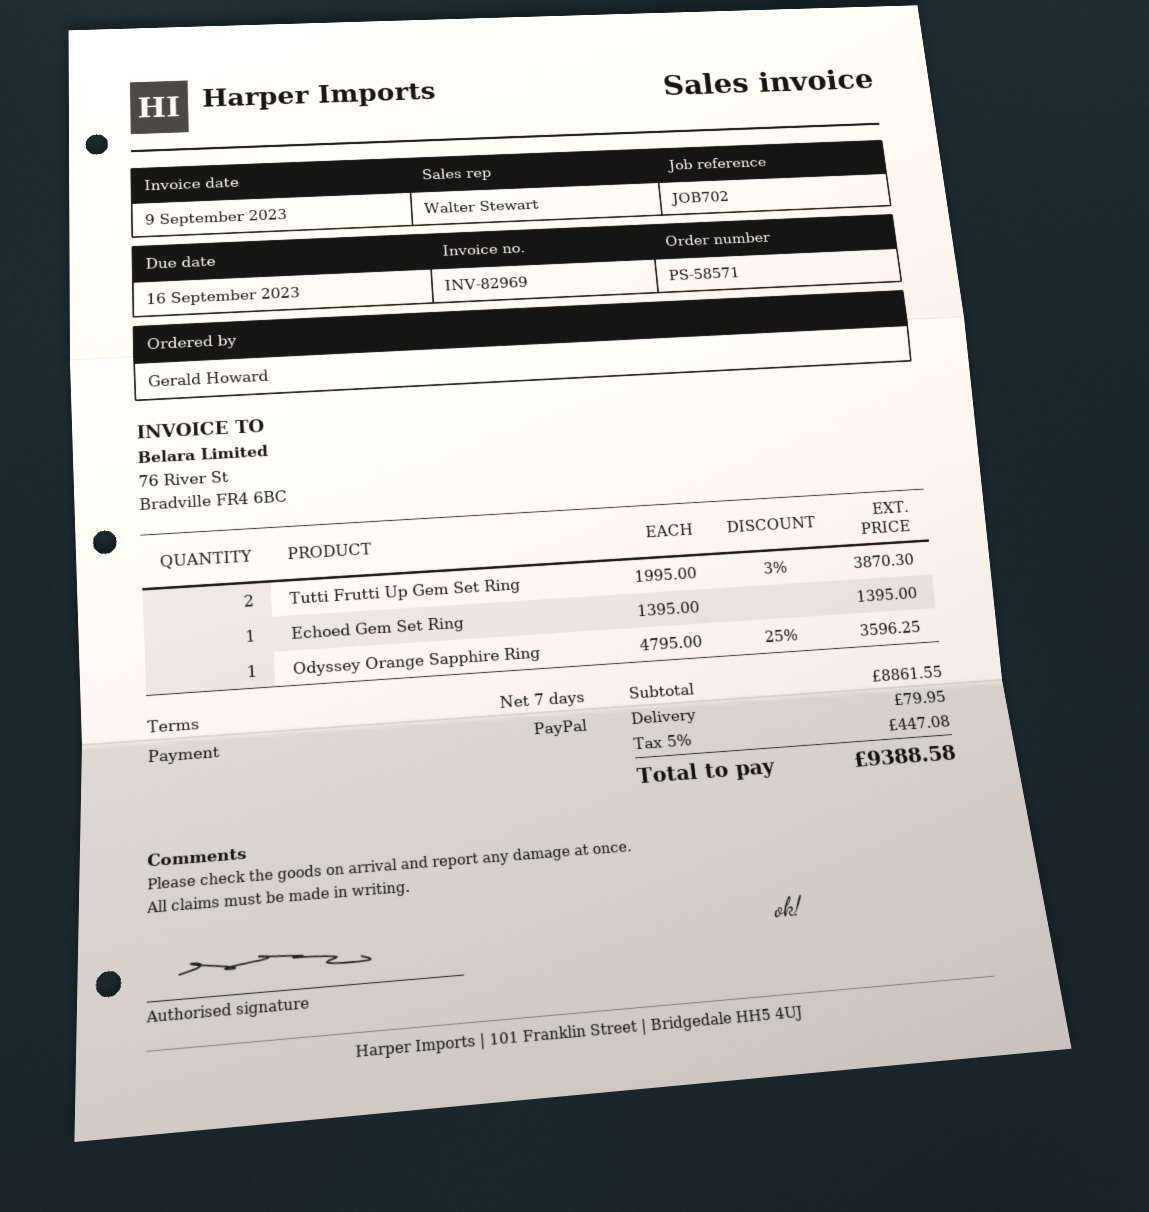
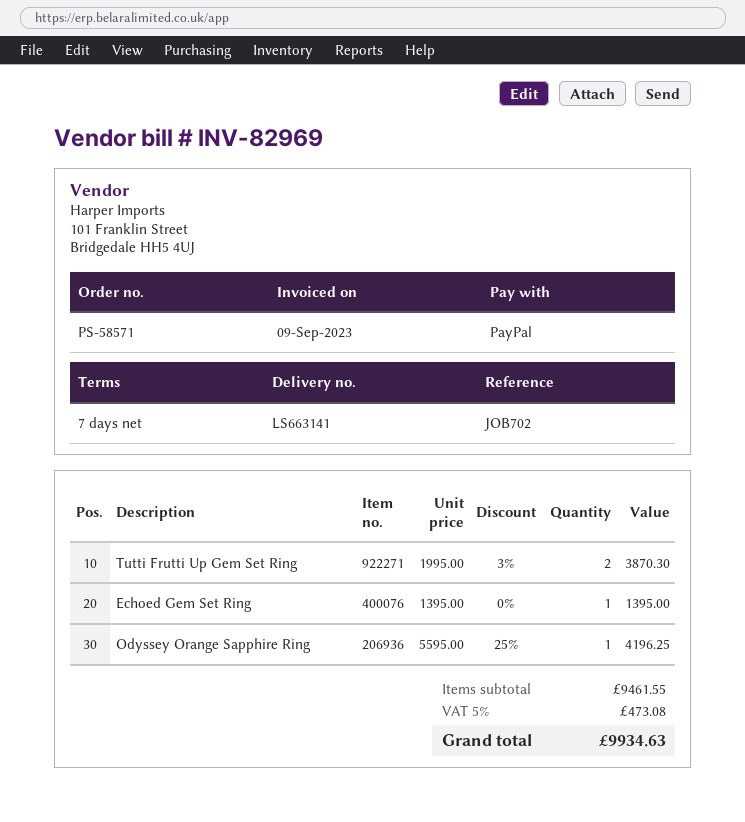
Odyssey Orange Sapphire Ring: 1 x 4795.00 - 25% = 3596.25 -> 1 x 5595.00 - 25% = 4196.25
subtotal: 8861.55 -> 9461.55
shipping: 79.95 -> none
tax: 5% = 447.08 -> 5% = 473.08
total: 9388.58 -> 9934.63

